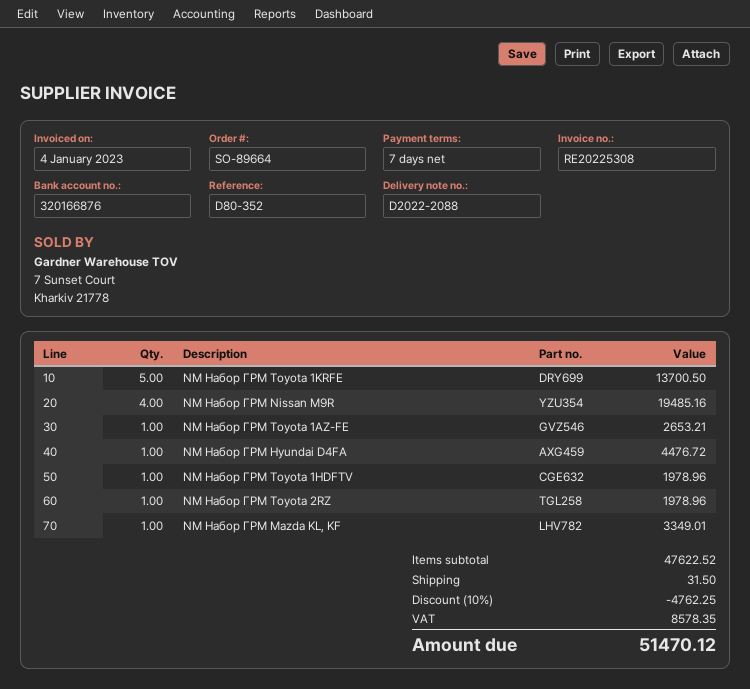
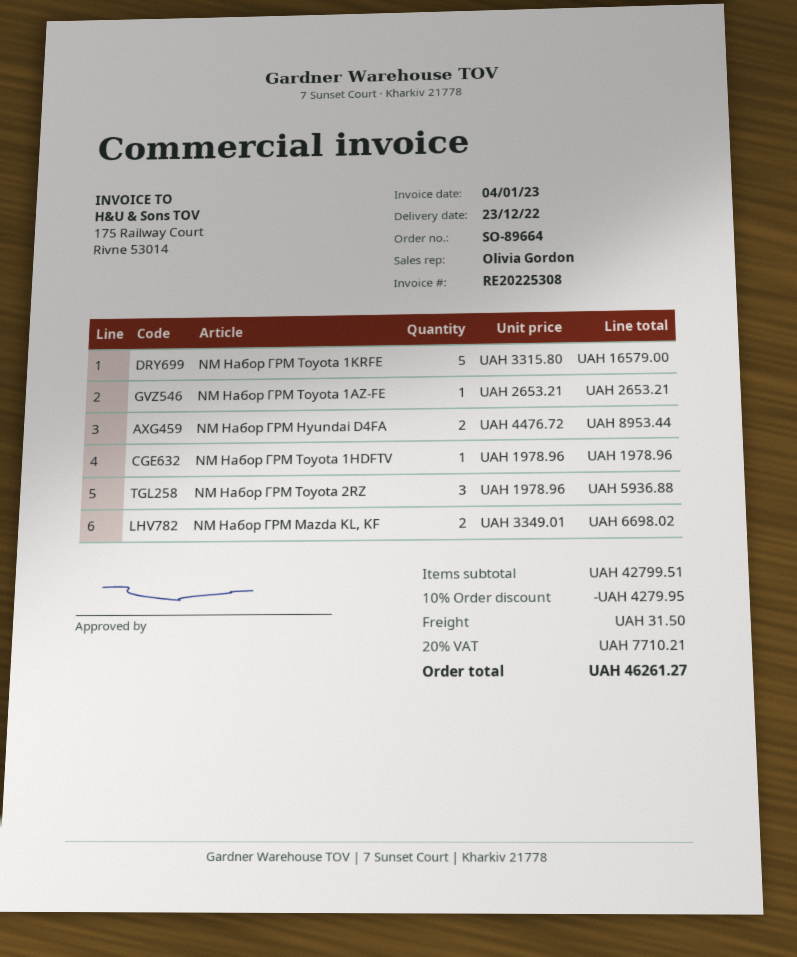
NM Набор ГРМ Toyota 1KRFE: 5 for 13700.50 -> 5 for 16579.00
NM Набор ГРМ Nissan M9R: 4 for 19485.16 -> none
NM Набор ГРМ Hyundai D4FA: 1 for 4476.72 -> 2 for 8953.44
NM Набор ГРМ Toyota 2RZ: 1 for 1978.96 -> 3 for 5936.88
NM Набор ГРМ Mazda KL, KF: 1 for 3349.01 -> 2 for 6698.02
subtotal: 47622.52 -> 42799.51
discount: 10% = 4762.25 -> 10% = 4279.95
tax: 8578.35 -> 7710.21
total: 51470.12 -> 46261.27

